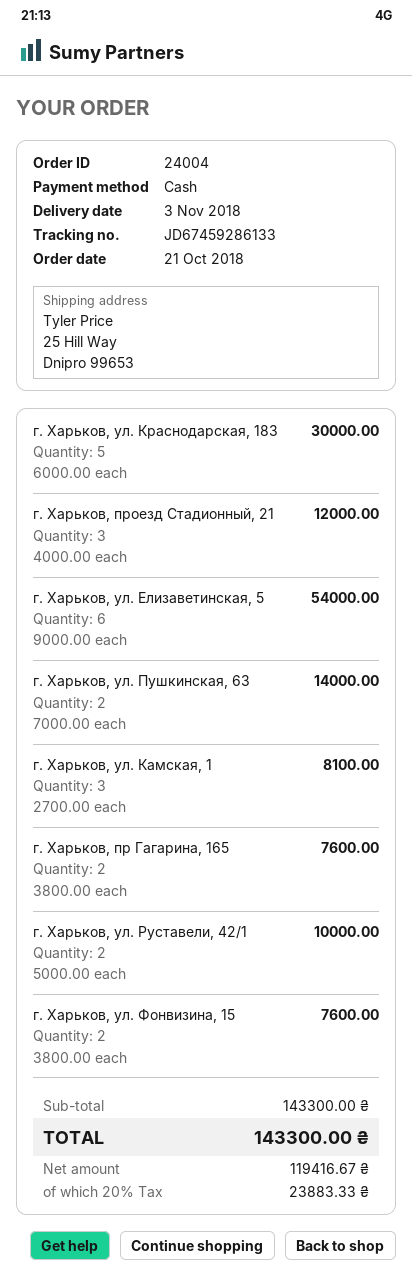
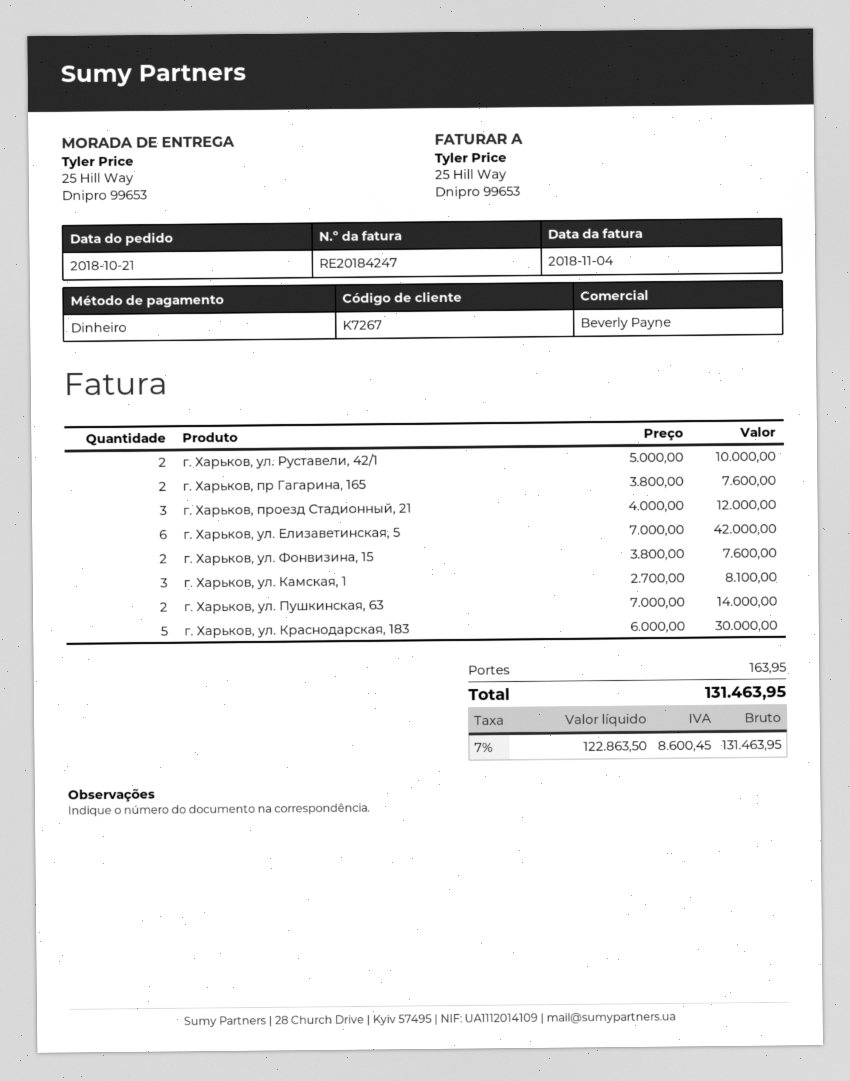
г. Харьков, ул. Елизаветинская, 5: 6 x 9000.00 = 54000.00 -> 6 x 7000.00 = 42000.00
shipping: none -> 163.95
net: 119416.67 -> 122863.50
tax: 20% = 23883.33 -> 7% = 8600.45
total: 143300.00 -> 131463.95

